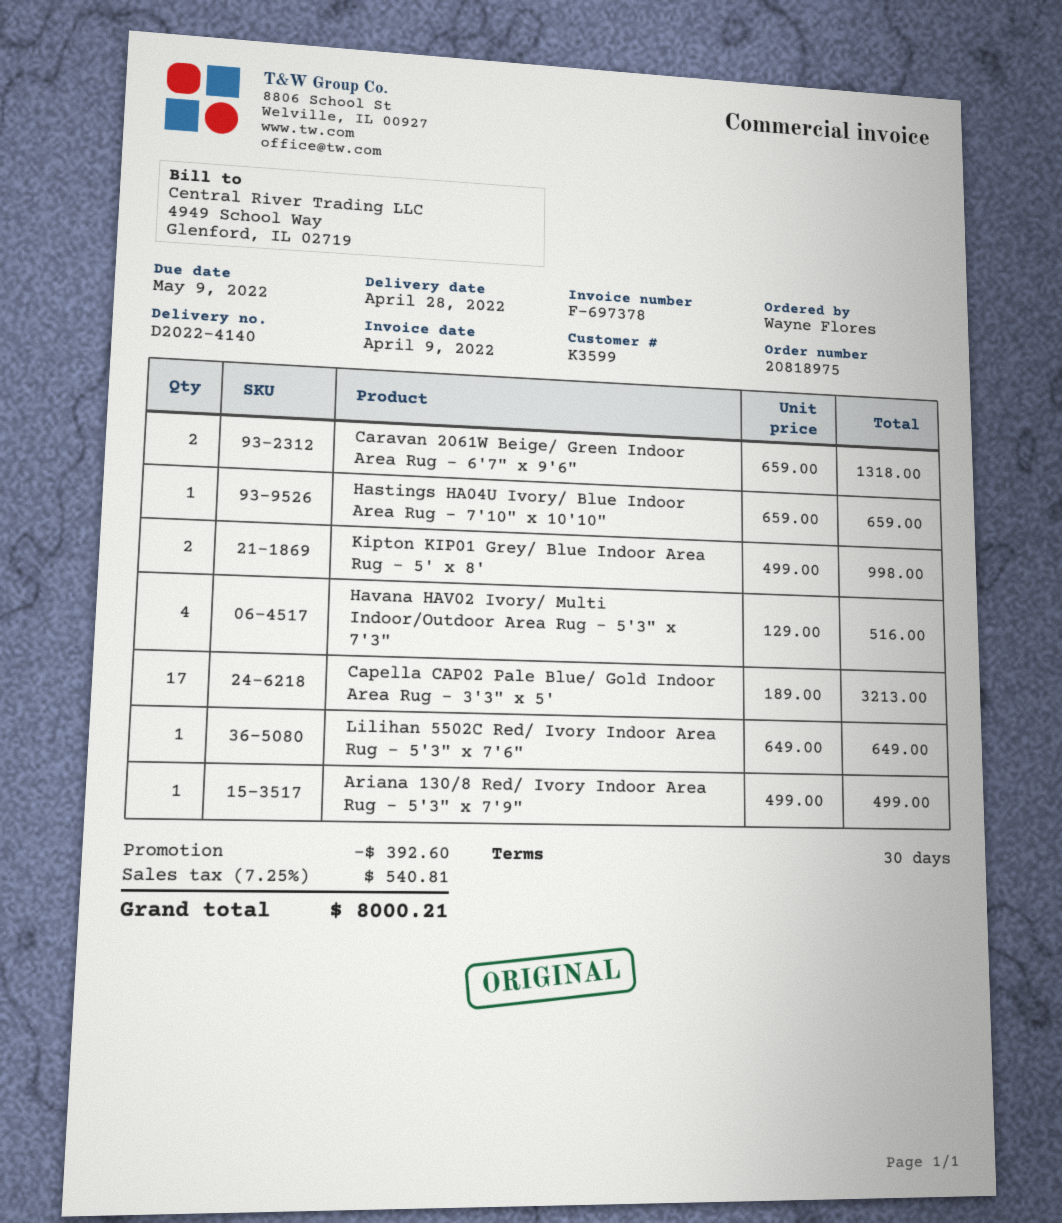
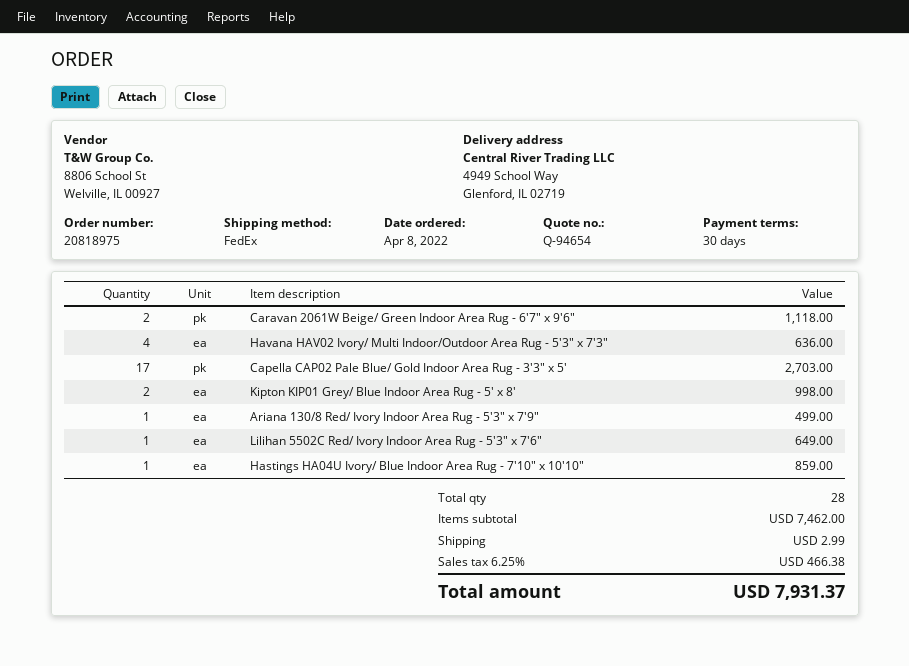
Caravan 2061W Beige/ Green Indoor Area Rug - 6'7" x 9'6": 2 for 1318.00 -> 2 for 1118.00
Hastings HA04U Ivory/ Blue Indoor Area Rug - 7'10" x 10'10": 1 for 659.00 -> 1 for 859.00
Havana HAV02 Ivory/ Multi Indoor/Outdoor Area Rug - 5'3" x 7'3": 4 for 516.00 -> 4 for 636.00
Capella CAP02 Pale Blue/ Gold Indoor Area Rug - 3'3" x 5': 17 for 3213.00 -> 17 for 2703.00
discount: 392.60 -> none
shipping: none -> 2.99
tax: 7.25% = 540.81 -> 6.25% = 466.38
total: 8000.21 -> 7931.37

